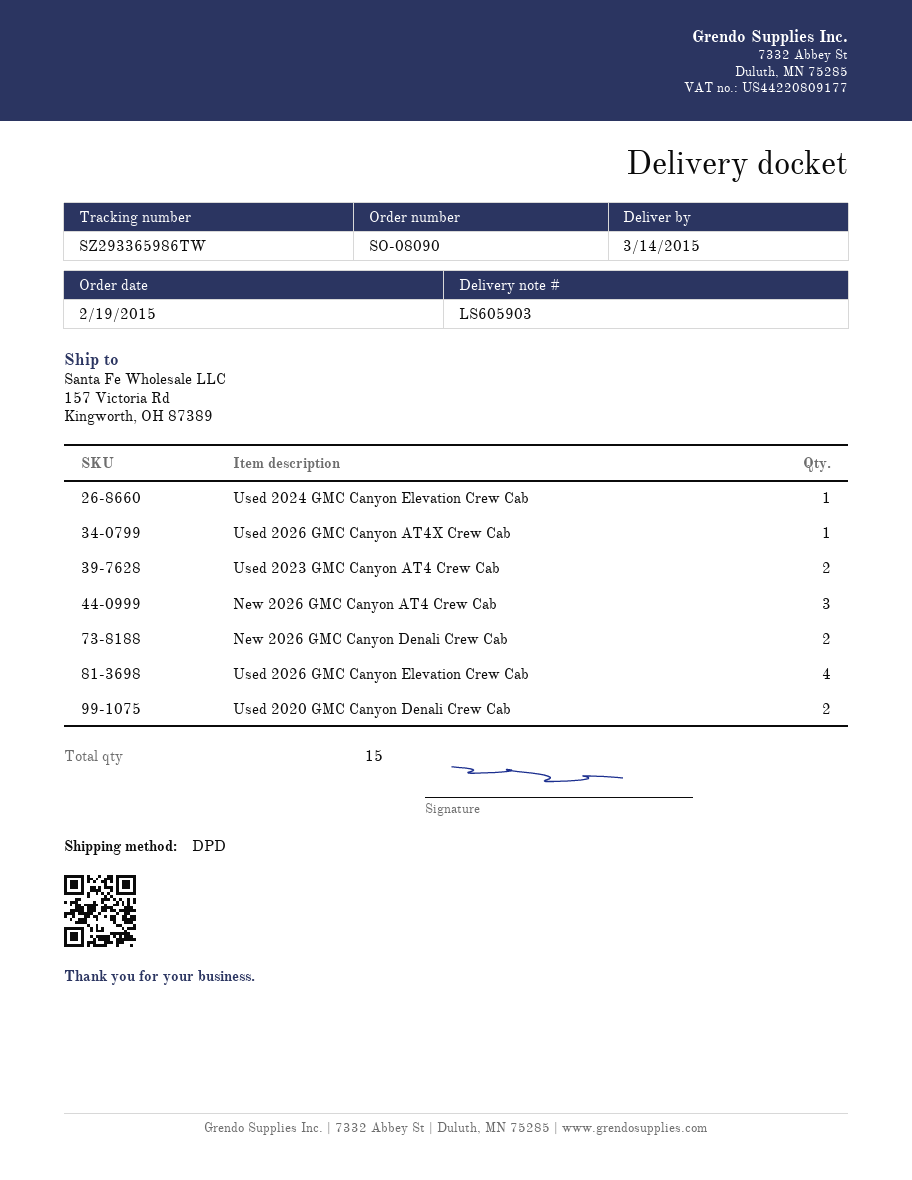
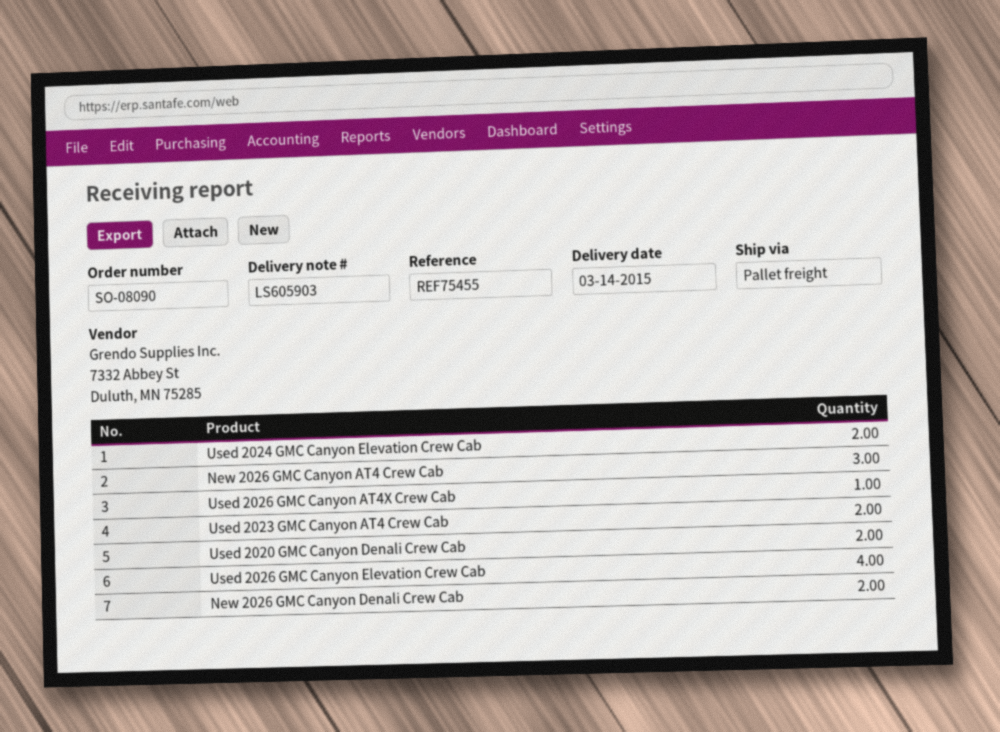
shipping method: DPD -> pallet freight
Used 2024 GMC Canyon Elevation Crew Cab: 1 -> 2

